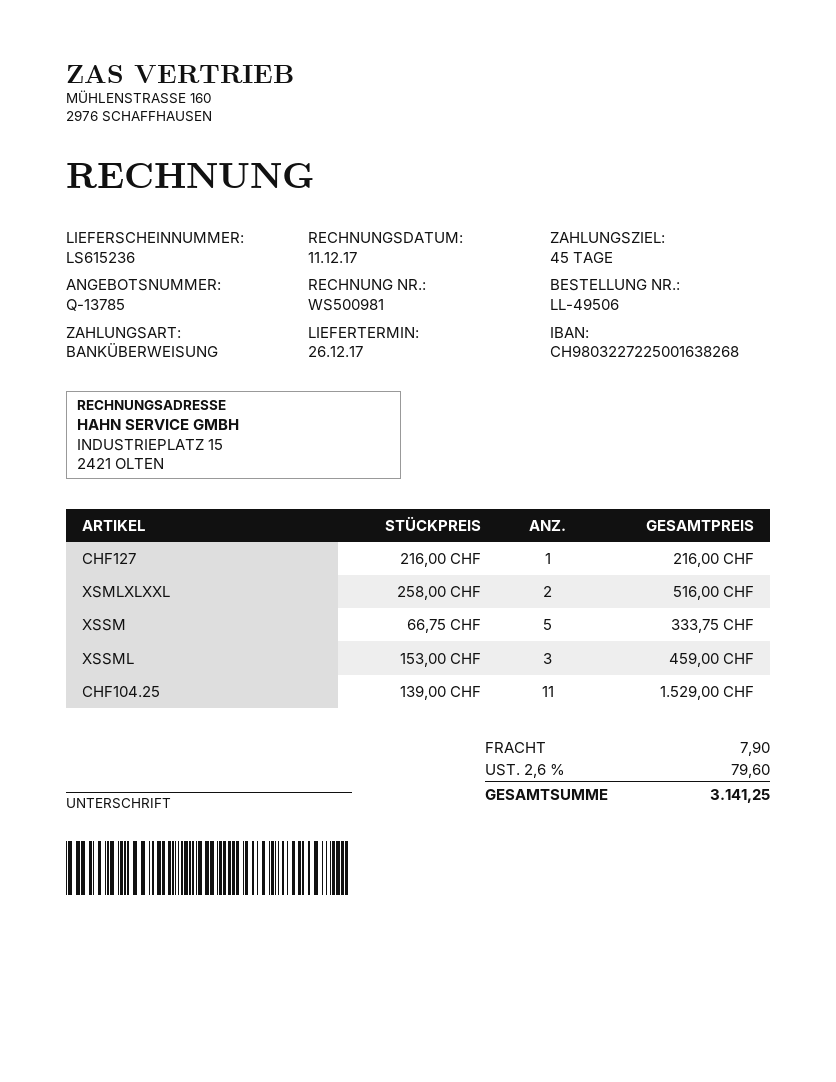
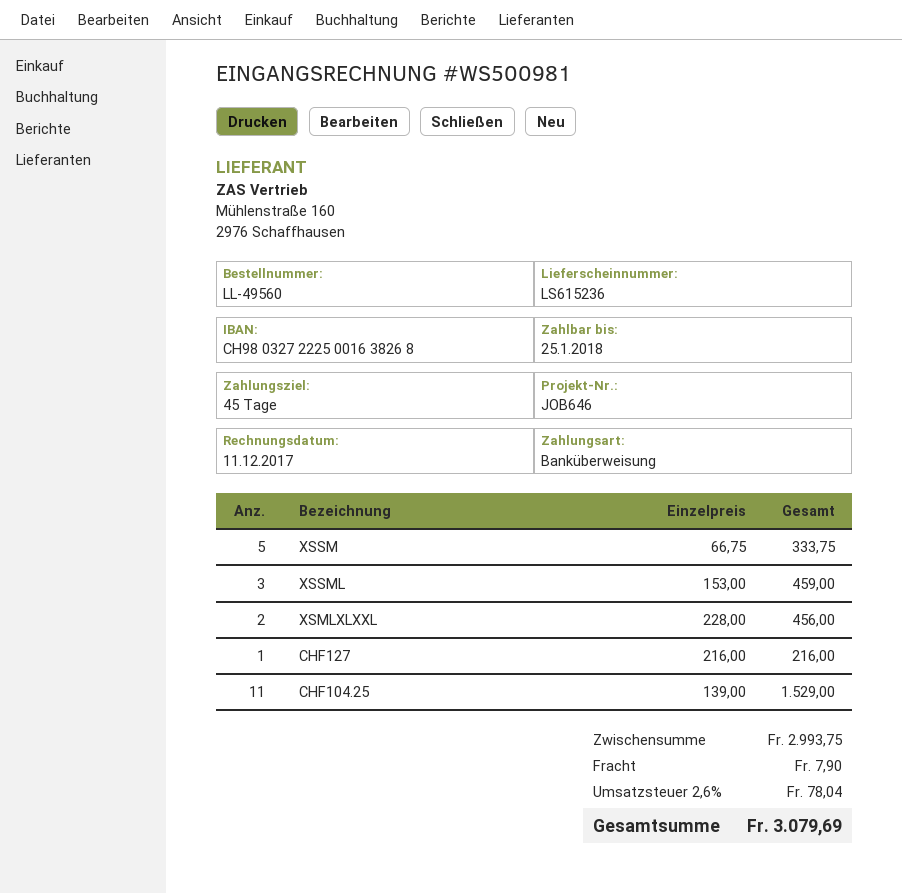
order number: LL-49506 -> LL-49560
bank account: CH9803227225001638268 -> CH9803272225001638268
XSMLXLXXL: 2 x 258.00 = 516.00 -> 2 x 228.00 = 456.00
tax: 2.6% = 79.60 -> 2.6% = 78.04
total: 3141.25 -> 3079.69

